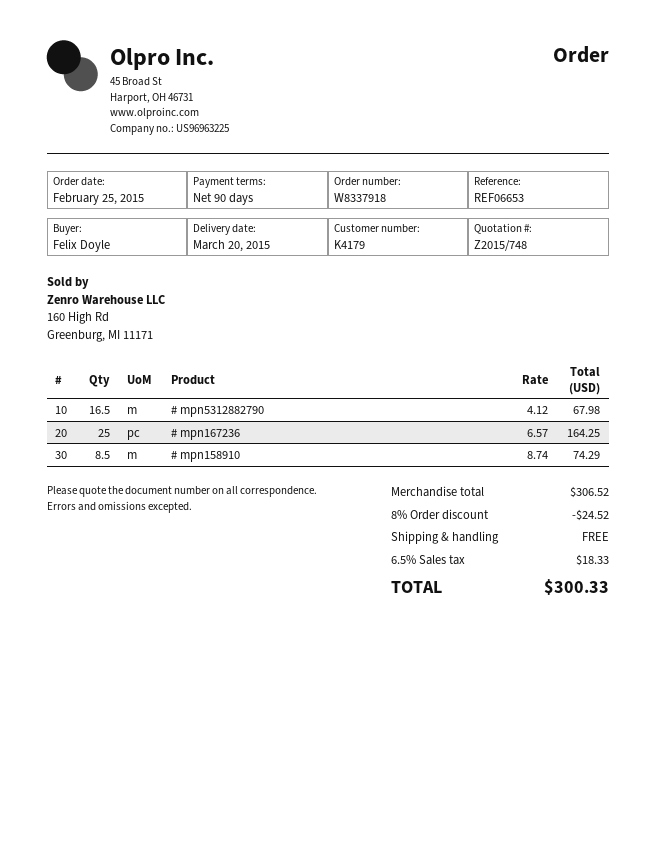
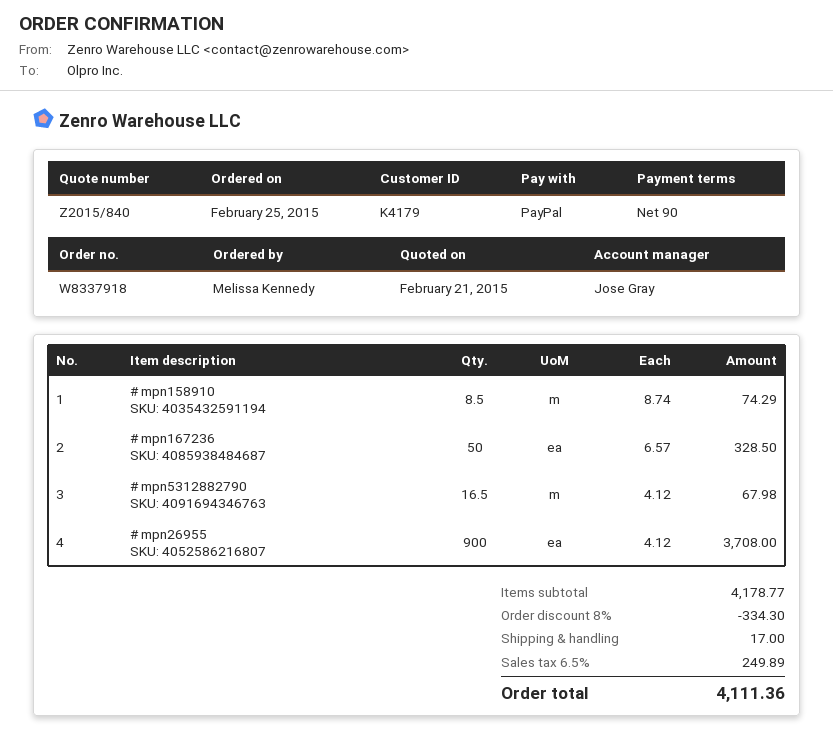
quote number: Z2015/748 -> Z2015/840
ordered by: Felix Doyle -> Melissa Kennedy
# mpn167236: 25 x 6.57 = 164.25 -> 50 x 6.57 = 328.50
# mpn26955: none -> 900 x 4.12 = 3708.00
subtotal: 306.52 -> 4178.77
discount: 8% = 24.52 -> 8% = 334.30
shipping: 0.00 -> 17.00
tax: 6.5% = 18.33 -> 6.5% = 249.89
total: 300.33 -> 4111.36

